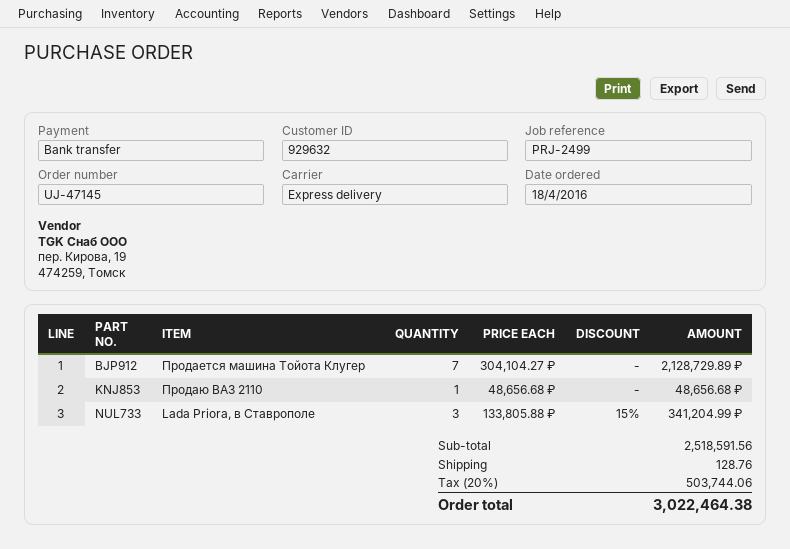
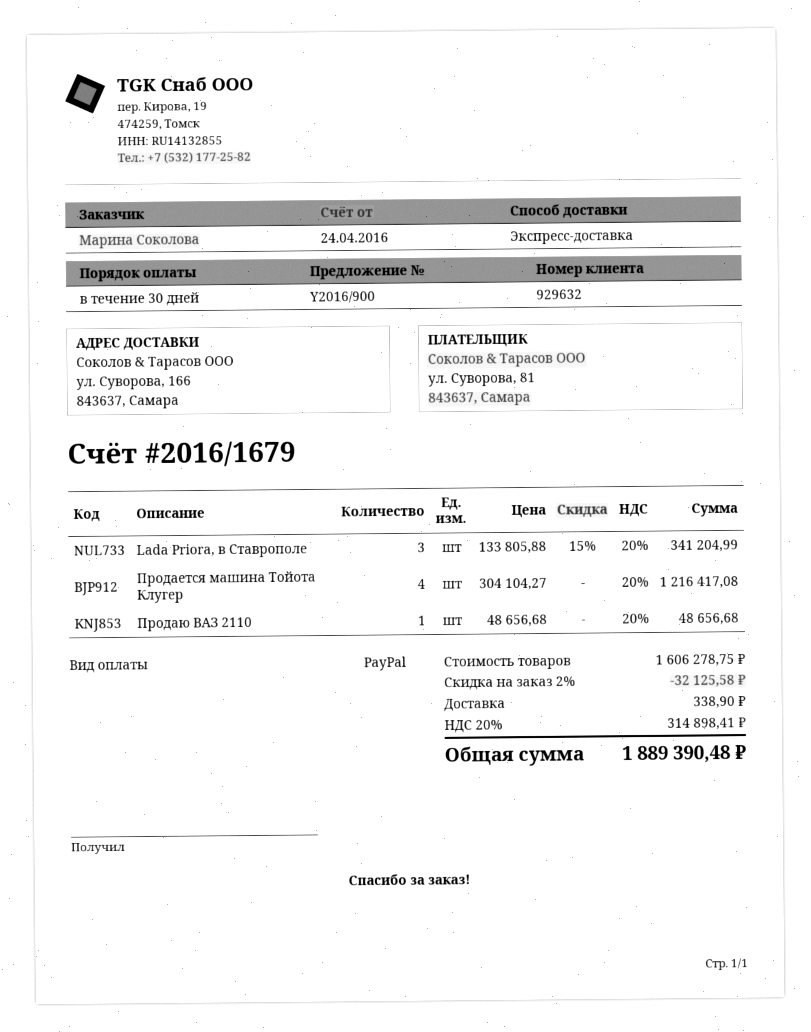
payment method: bank transfer -> PayPal
Продается машина Тойота Клугер: 7 x 304104.27 = 2128729.89 -> 4 x 304104.27 = 1216417.08
subtotal: 2518591.56 -> 1606278.75
discount: none -> 2% = 32125.58
shipping: 128.76 -> 338.90
tax: 20% = 503744.06 -> 20% = 314898.41
total: 3022464.38 -> 1889390.48

